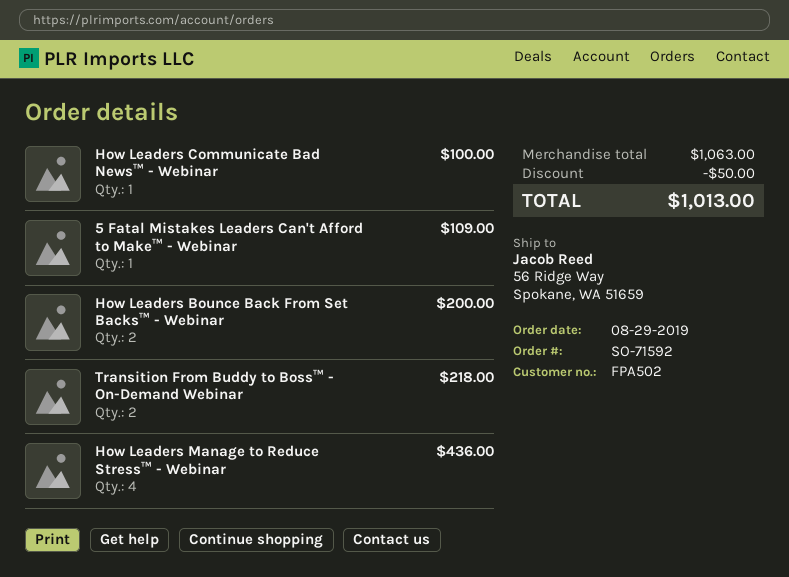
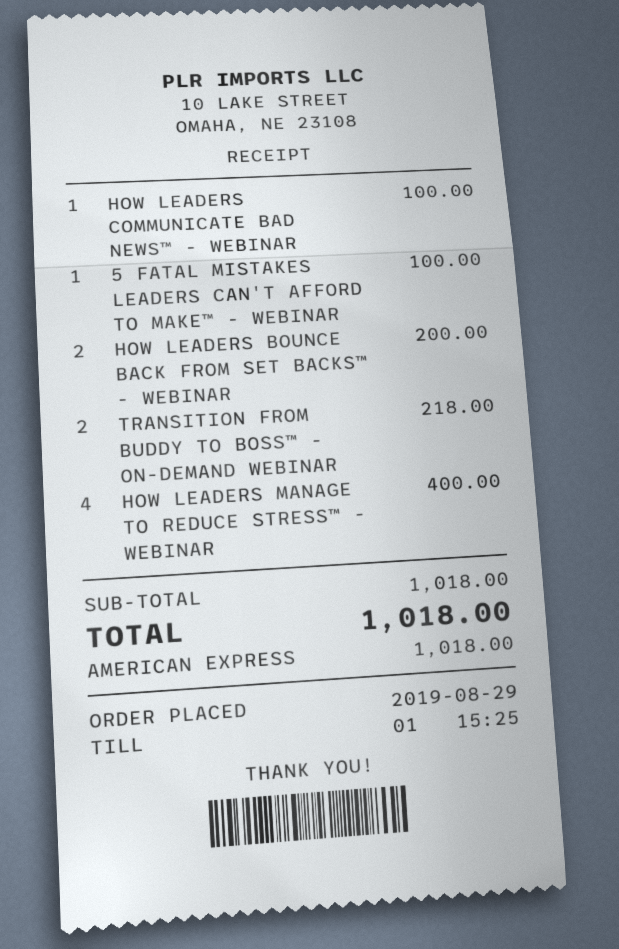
5 Fatal Mistakes Leaders Can't Afford to Make™ - Webinar: 1 for 109.00 -> 1 for 100.00
How Leaders Manage to Reduce Stress™ - Webinar: 4 for 436.00 -> 4 for 400.00
subtotal: 1063.00 -> 1018.00
discount: 50.00 -> none
total: 1013.00 -> 1018.00

